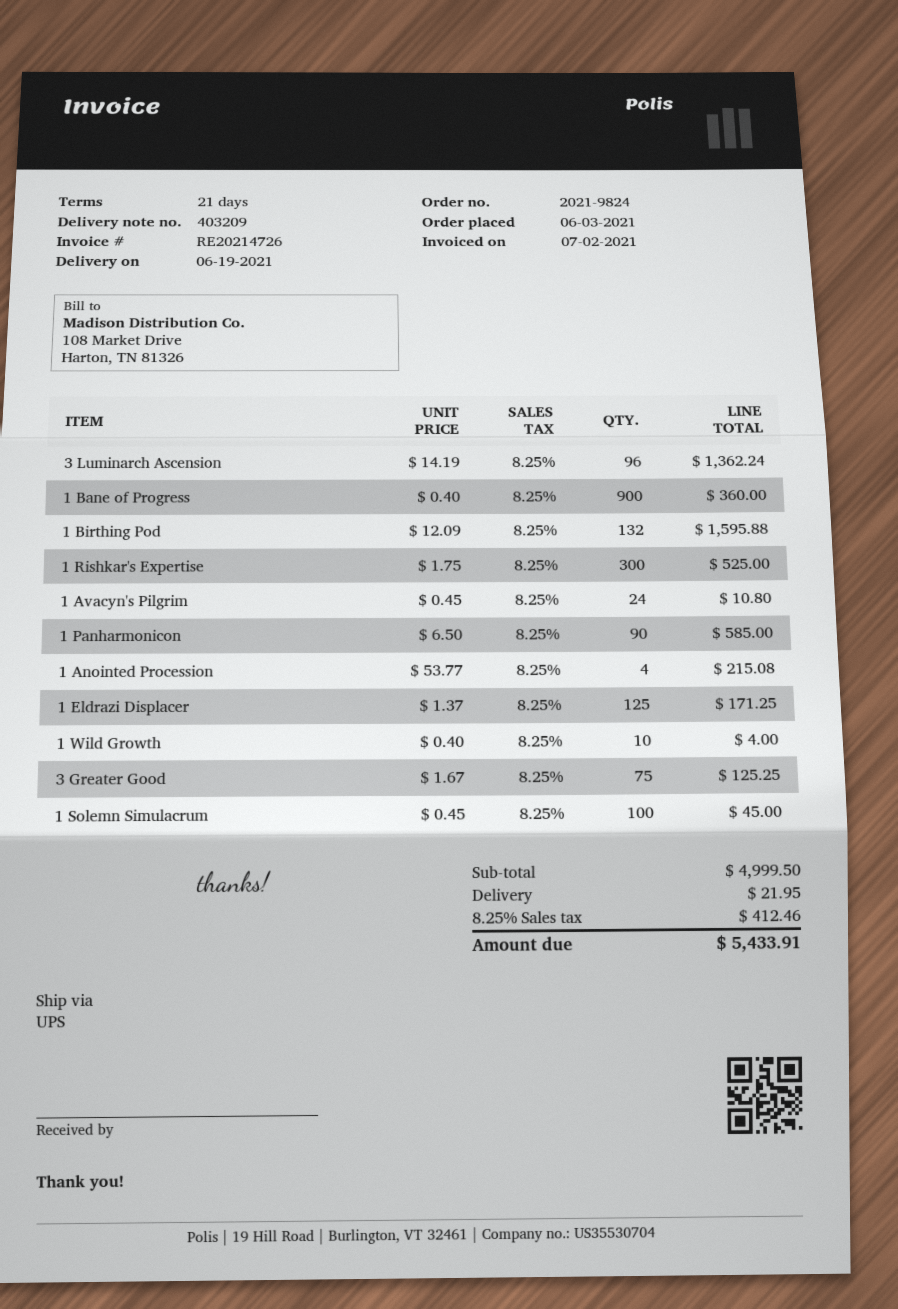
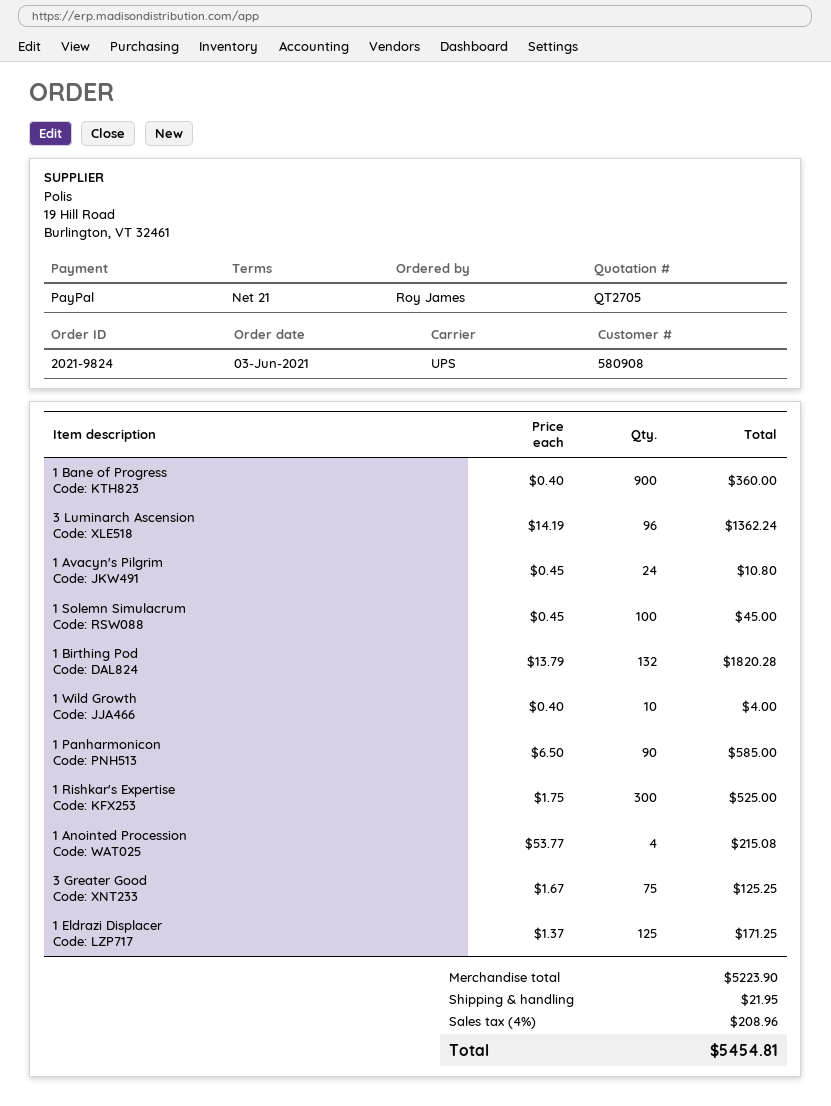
1 Birthing Pod: 132 x 12.09 = 1595.88 -> 132 x 13.79 = 1820.28
subtotal: 4999.50 -> 5223.90
tax: 8.25% = 412.46 -> 4% = 208.96
total: 5433.91 -> 5454.81

